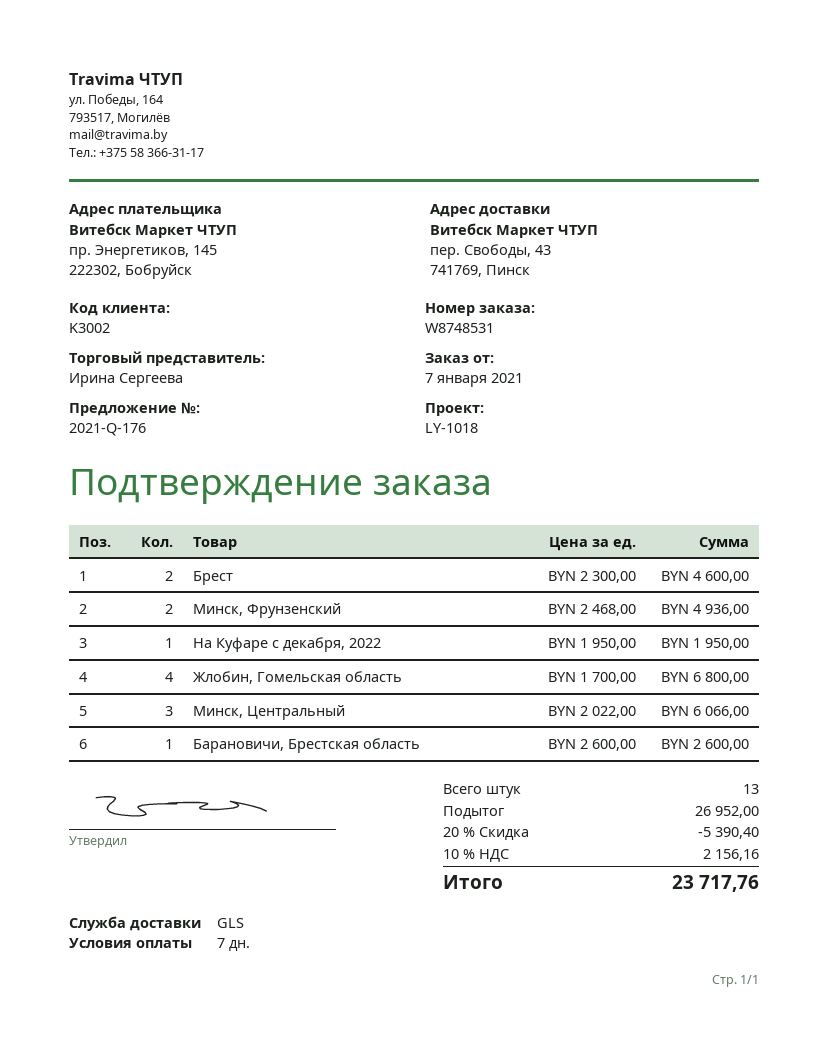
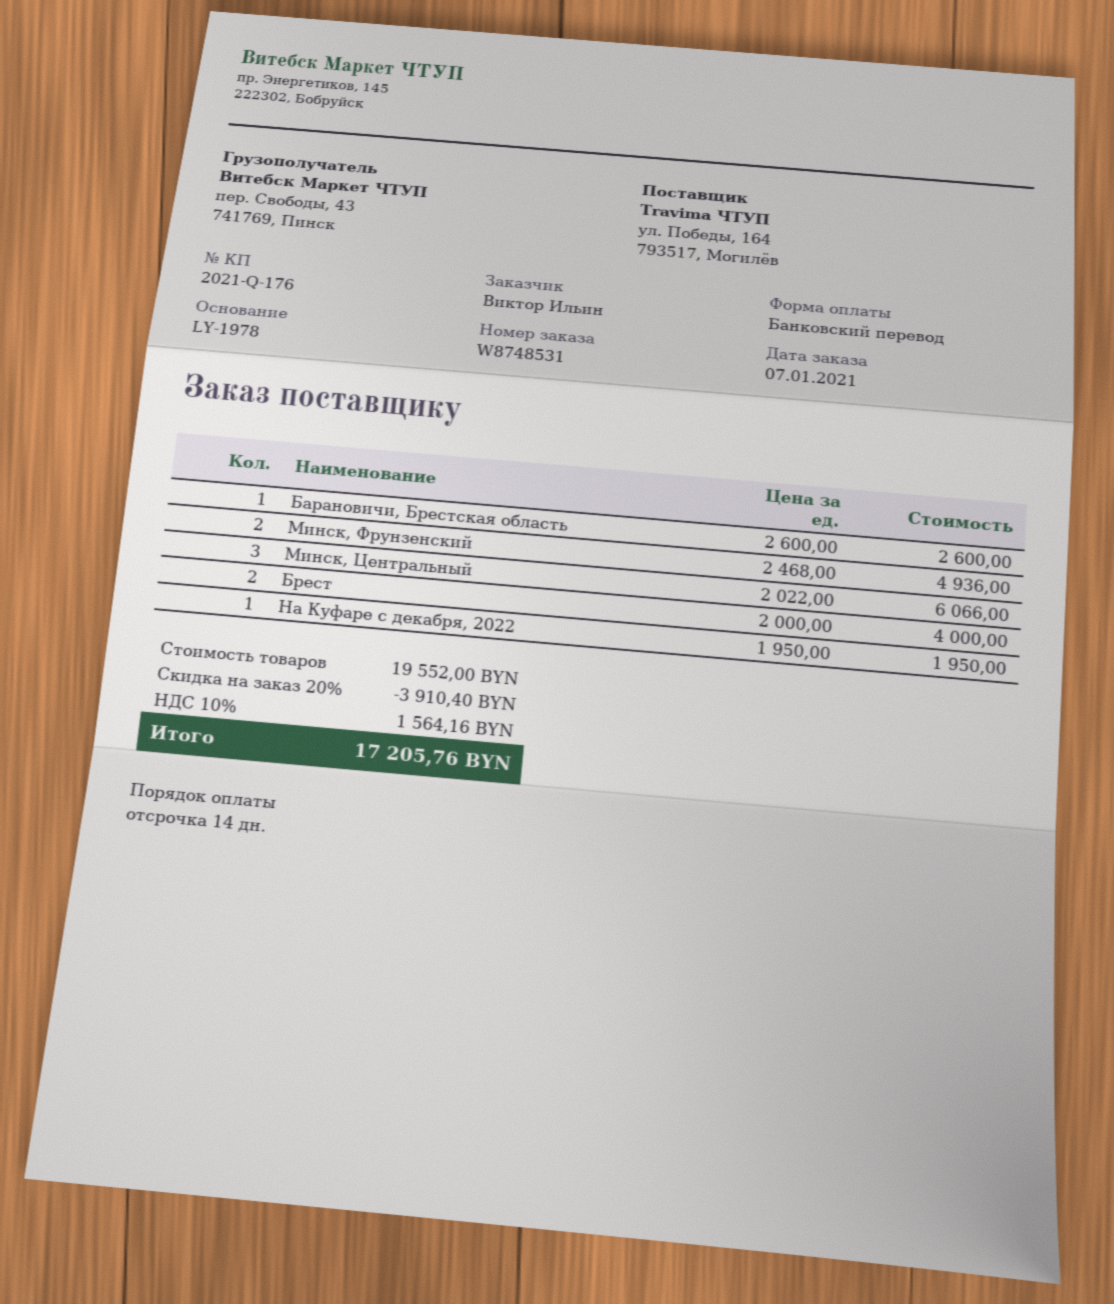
payment terms: 7 days -> 14 days
reference: LY-1018 -> LY-1978
Брест: 2 x 2300.00 = 4600.00 -> 2 x 2000.00 = 4000.00
Жлобин, Гомельская область: 4 x 1700.00 = 6800.00 -> none
subtotal: 26952.00 -> 19552.00
discount: 20% = 5390.40 -> 20% = 3910.40
tax: 10% = 2156.16 -> 10% = 1564.16
total: 23717.76 -> 17205.76

